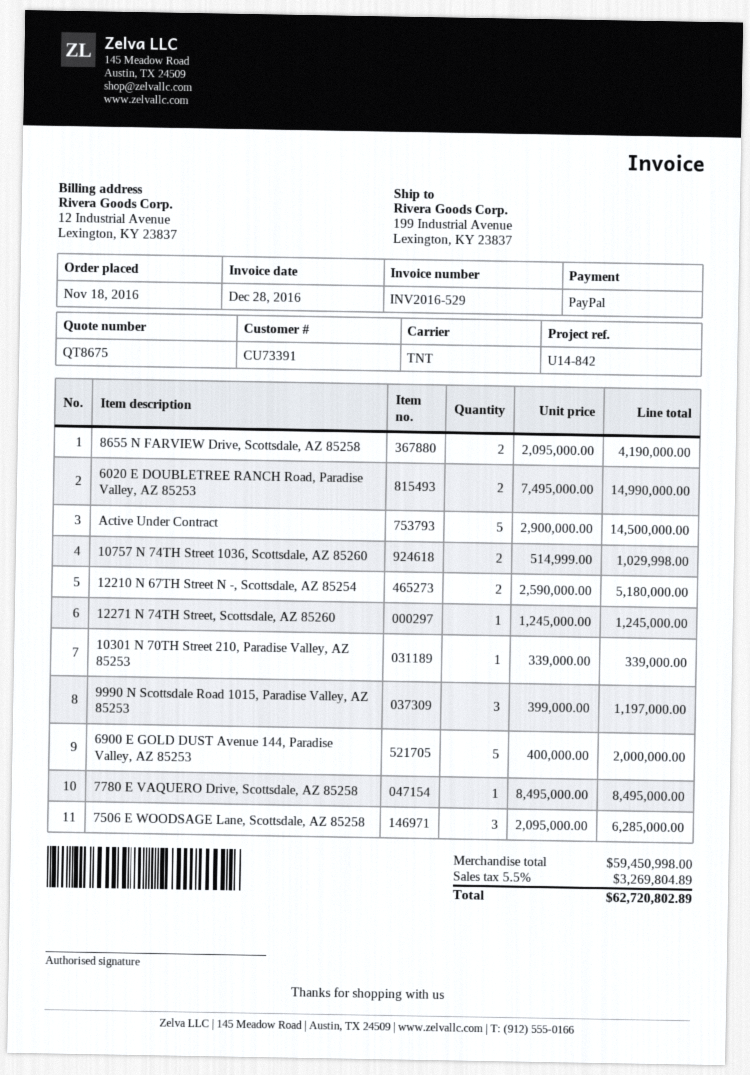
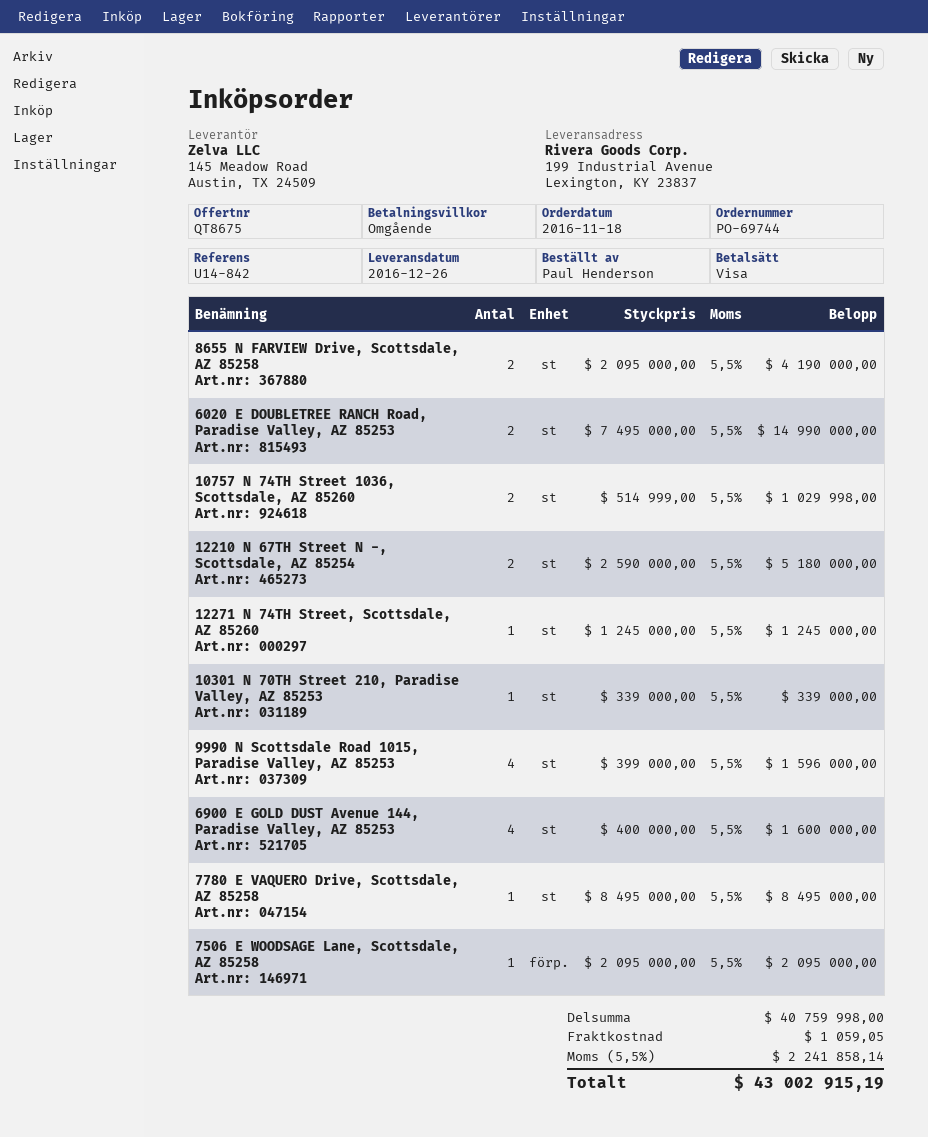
payment method: PayPal -> Visa
Active Under Contract: 5 x 2900000.00 = 14500000.00 -> none
9990 N Scottsdale Road 1015, Paradise Valley, AZ 85253: 3 x 399000.00 = 1197000.00 -> 4 x 399000.00 = 1596000.00
6900 E GOLD DUST Avenue 144, Paradise Valley, AZ 85253: 5 x 400000.00 = 2000000.00 -> 4 x 400000.00 = 1600000.00
7506 E WOODSAGE Lane, Scottsdale, AZ 85258: 3 x 2095000.00 = 6285000.00 -> 1 x 2095000.00 = 2095000.00
subtotal: 59450998.00 -> 40759998.00
shipping: none -> 1059.05
tax: 5.5% = 3269804.89 -> 5.5% = 2241858.14
total: 62720802.89 -> 43002915.19

